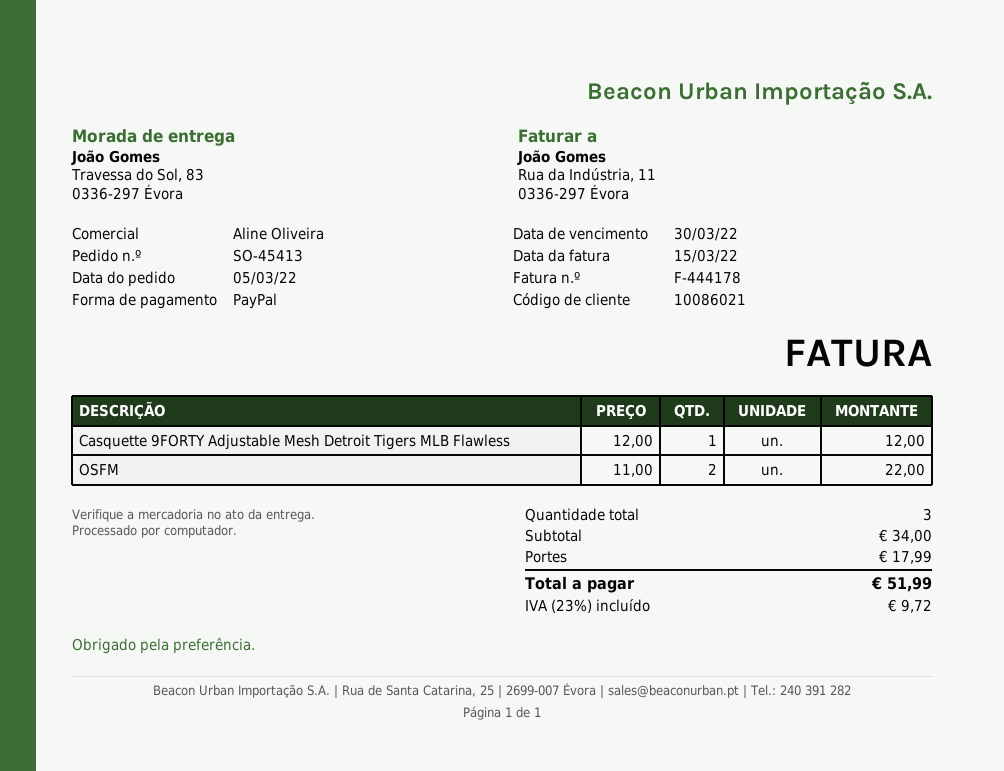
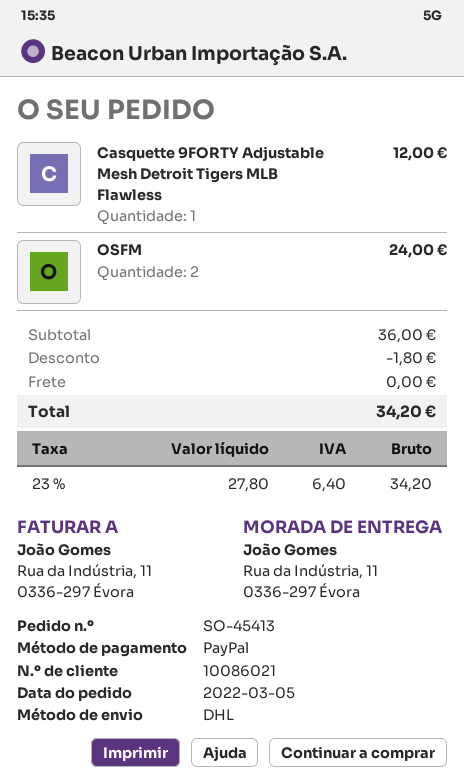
ship to: Travessa do Sol, 83, 0336-297 Évora -> Rua da Indústria, 11, 0336-297 Évora
OSFM: 2 for 22.00 -> 2 for 24.00
subtotal: 34.00 -> 36.00
discount: none -> 1.80
shipping: 17.99 -> 0.00
tax: 23% = 9.72 -> 23% = 6.40
total: 51.99 -> 34.20

